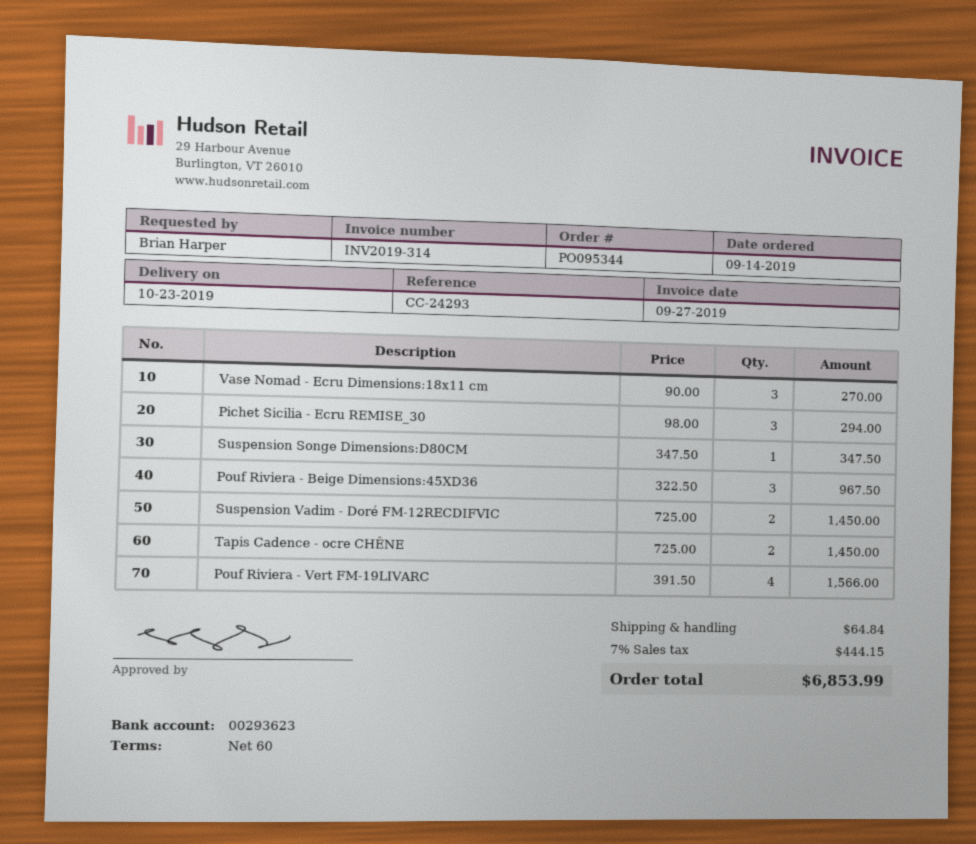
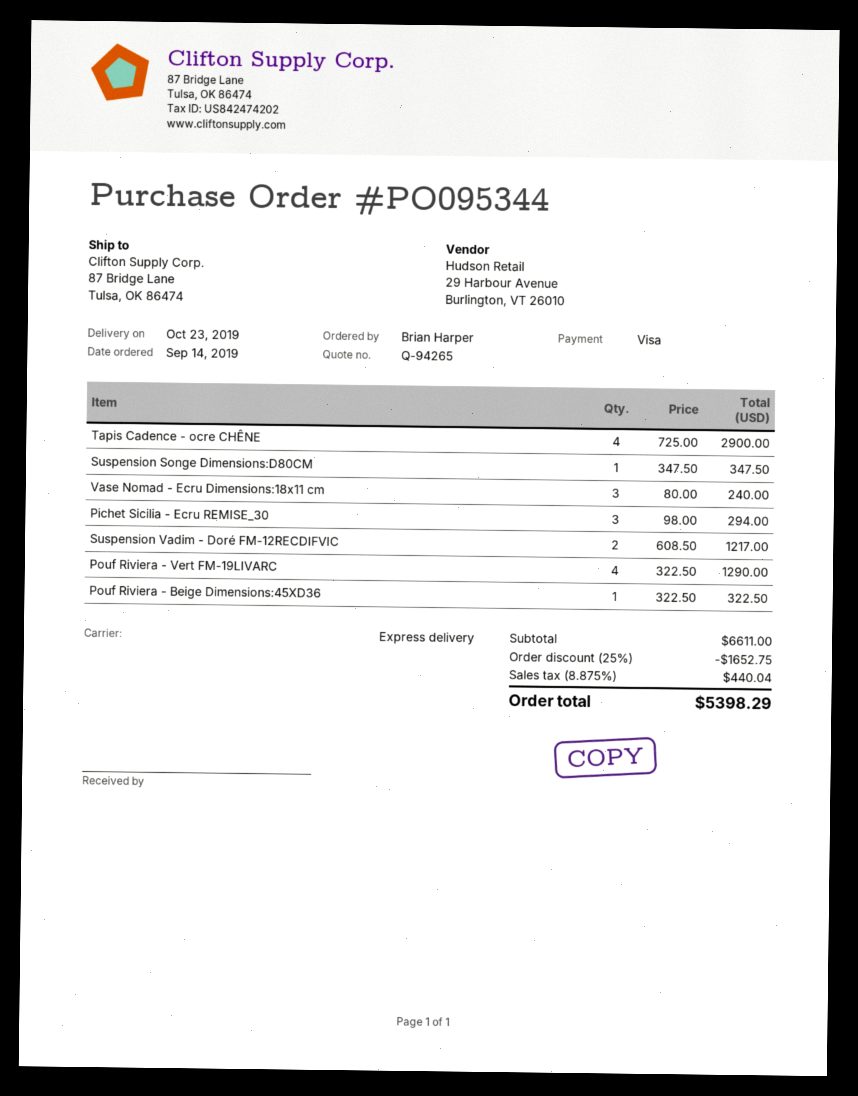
Vase Nomad - Ecru Dimensions:18x11 cm: 3 x 90.00 = 270.00 -> 3 x 80.00 = 240.00
Pouf Riviera - Beige Dimensions:45XD36: 3 x 322.50 = 967.50 -> 1 x 322.50 = 322.50
Suspension Vadim - Doré FM-12RECDIFVIC: 2 x 725.00 = 1450.00 -> 2 x 608.50 = 1217.00
Tapis Cadence - ocre CHÊNE: 2 x 725.00 = 1450.00 -> 4 x 725.00 = 2900.00
Pouf Riviera - Vert FM-19LIVARC: 4 x 391.50 = 1566.00 -> 4 x 322.50 = 1290.00
discount: none -> 25% = 1652.75
shipping: 64.84 -> none
tax: 7% = 444.15 -> 8.875% = 440.04
total: 6853.99 -> 5398.29

